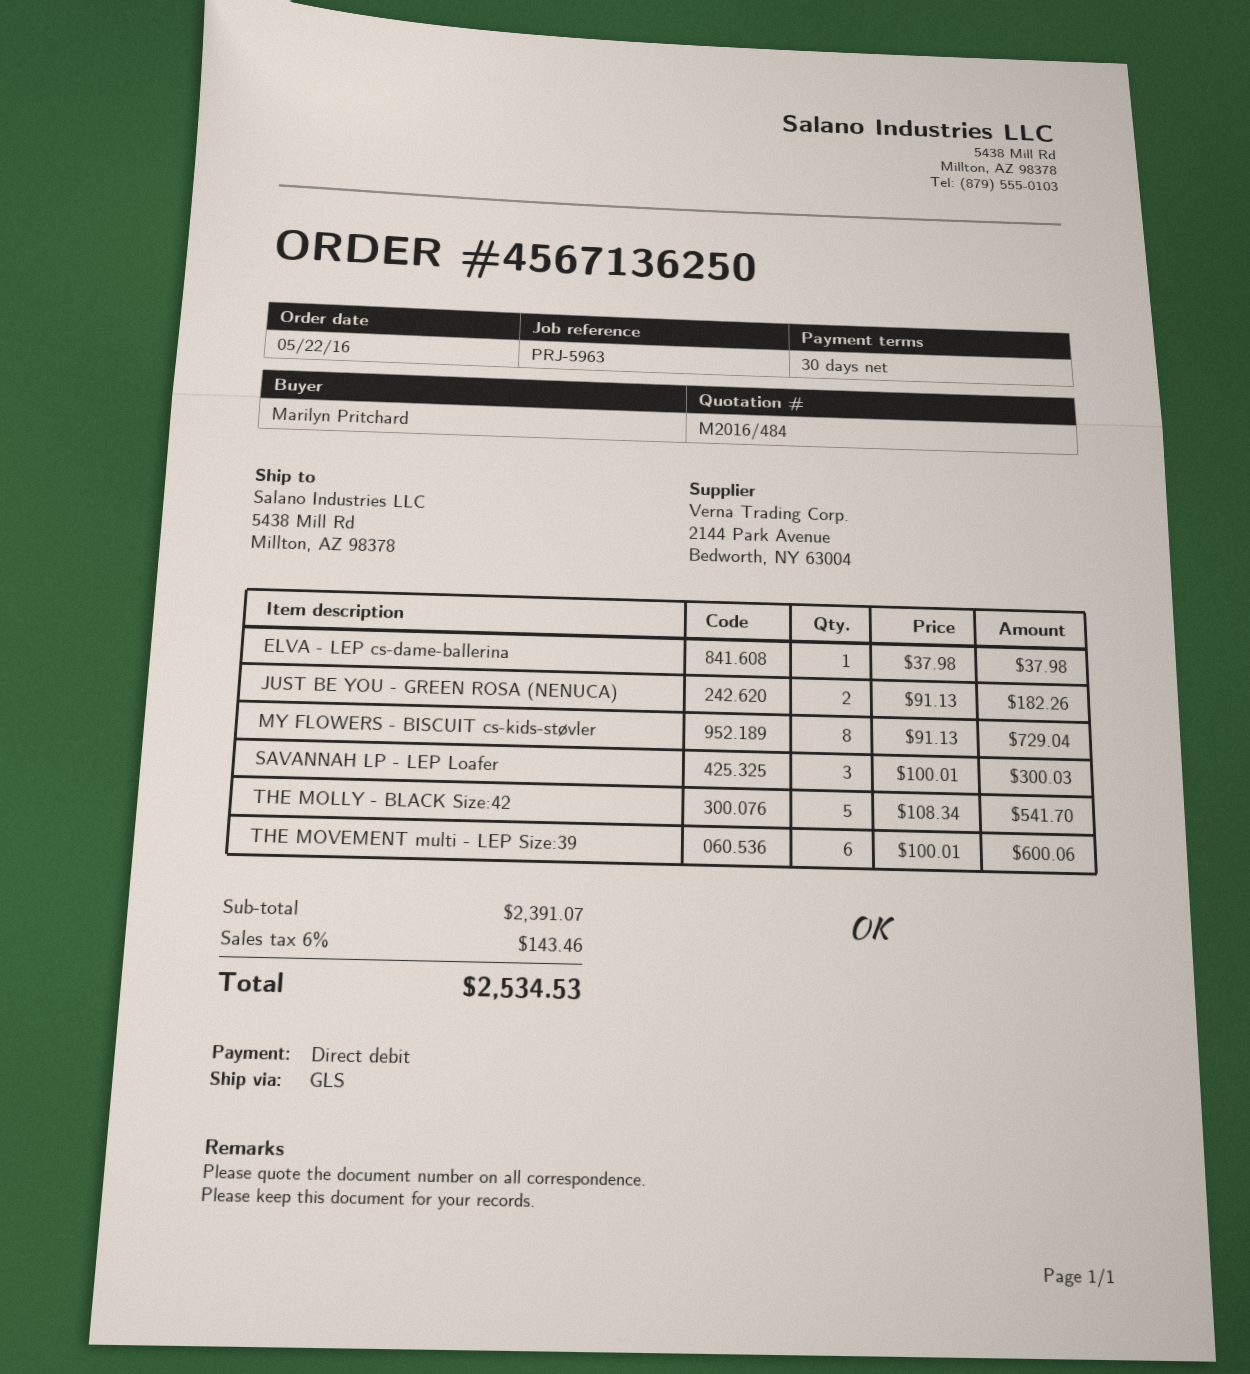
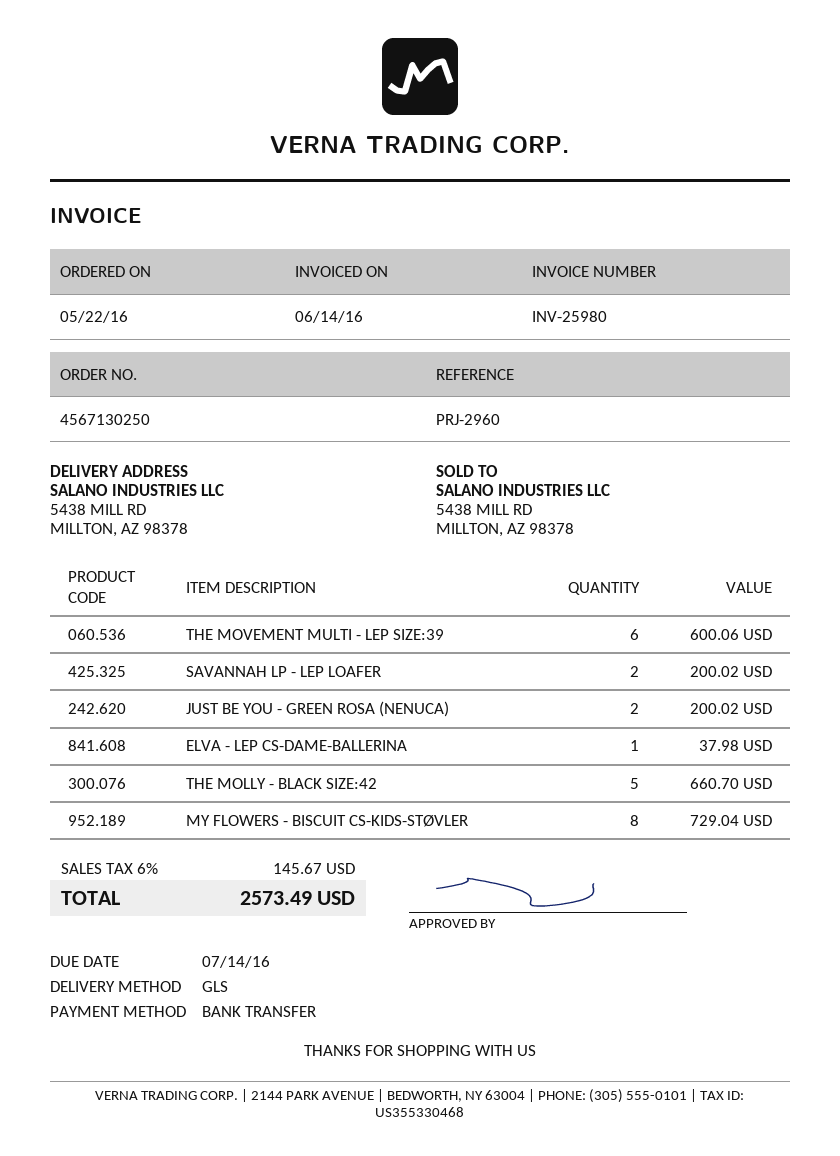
order number: 4567136250 -> 4567130250
reference: PRJ-5963 -> PRJ-2960
payment method: direct debit -> bank transfer
JUST BE YOU - GREEN ROSA (NENUCA): 2 for 182.26 -> 2 for 200.02
SAVANNAH LP - LEP Loafer: 3 for 300.03 -> 2 for 200.02
THE MOLLY - BLACK Size:42: 5 for 541.70 -> 5 for 660.70
tax: 6% = 143.46 -> 6% = 145.67
total: 2534.53 -> 2573.49

